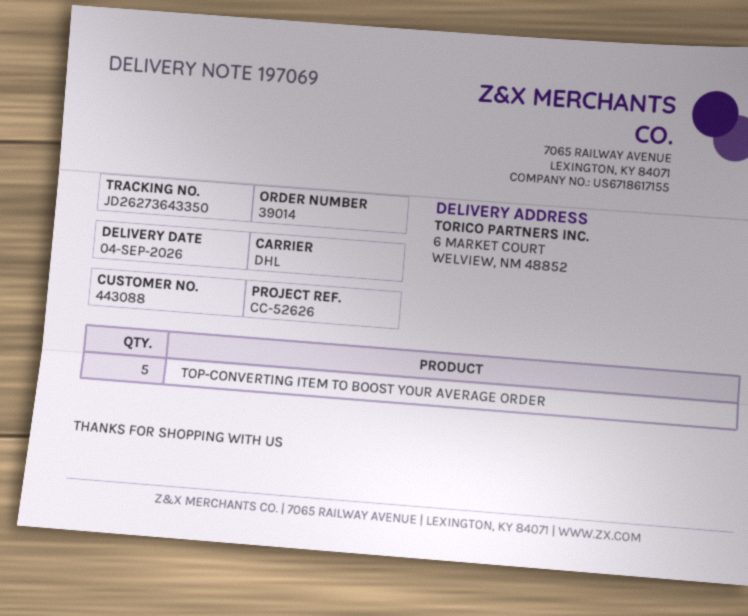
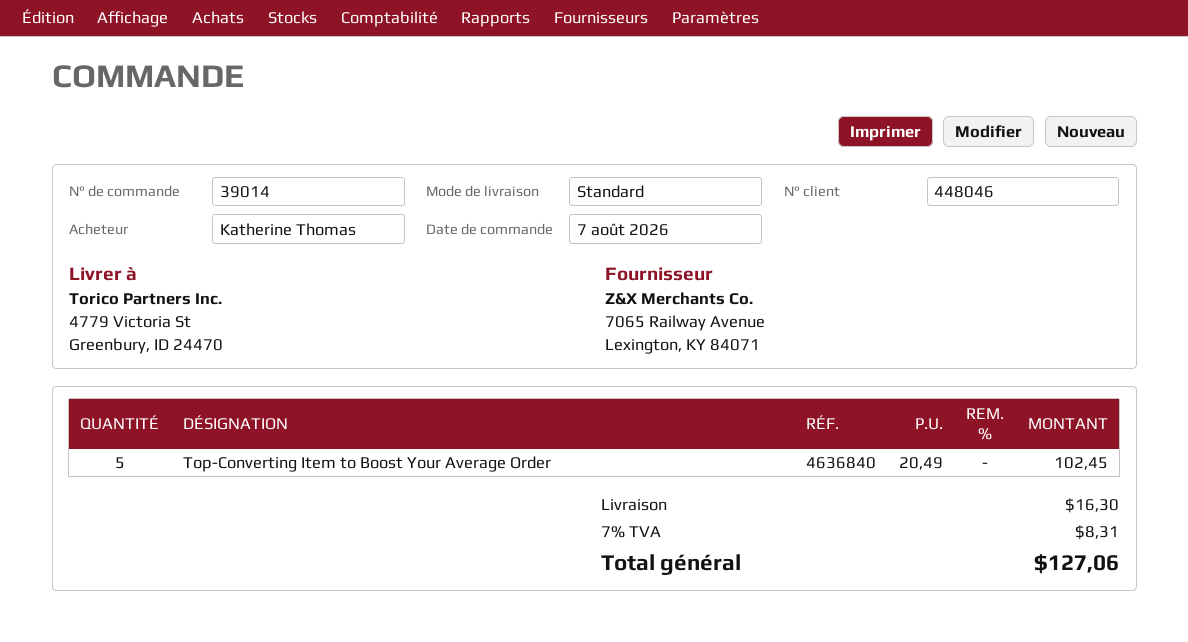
customer number: 443088 -> 448046
shipping method: DHL -> standard
ship to: 6 MARKET COURT, WELVIEW, NM 48852 -> 4779 Victoria St, Greenbury, ID 24470

